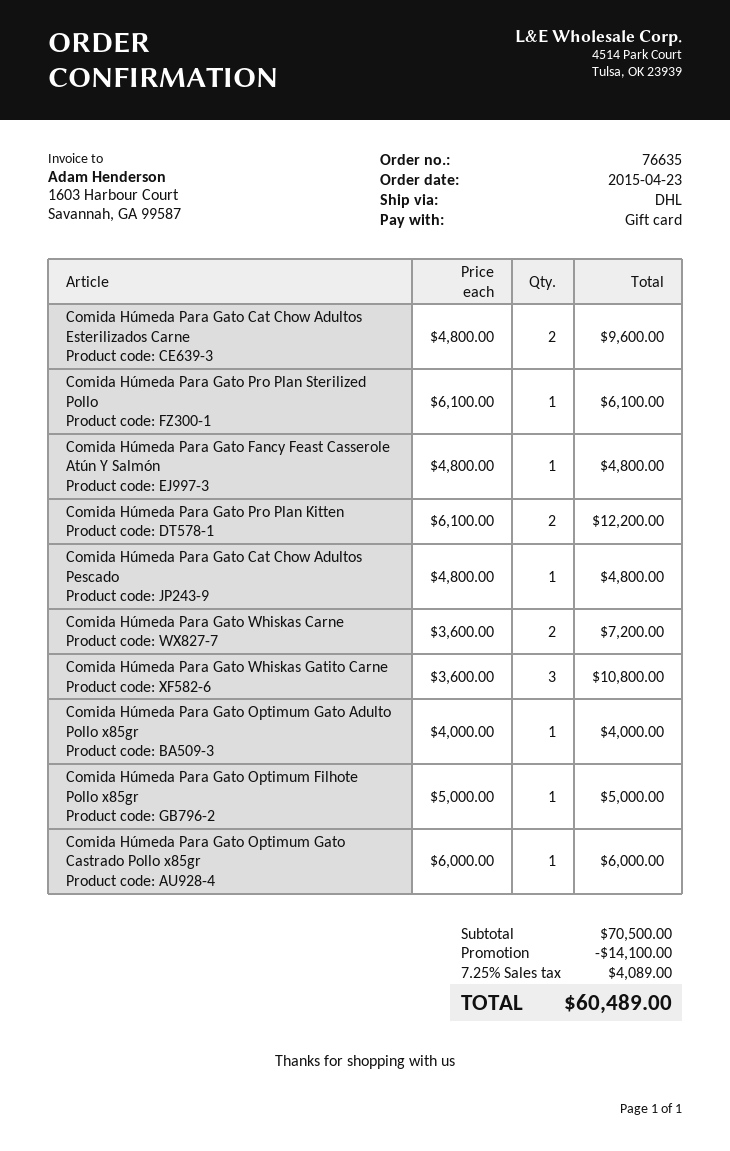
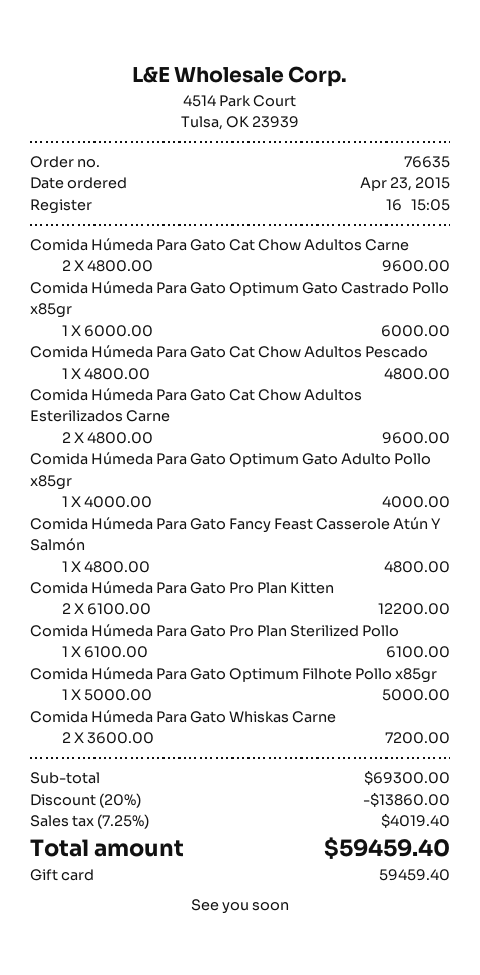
Comida Húmeda Para Gato Whiskas Gatito Carne: 3 x 3600.00 = 10800.00 -> none
Comida Húmeda Para Gato Cat Chow Adultos Carne: none -> 2 x 4800.00 = 9600.00
subtotal: 70500.00 -> 69300.00
discount: 14100.00 -> 13860.00
tax: 7.25% = 4089.00 -> 7.25% = 4019.40
total: 60489.00 -> 59459.40

